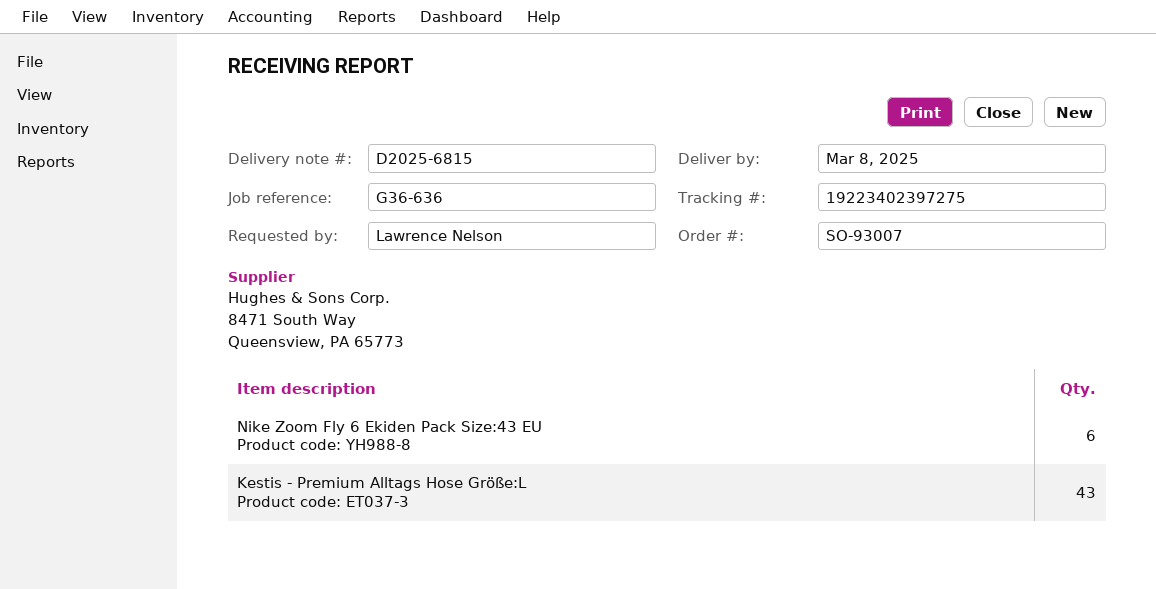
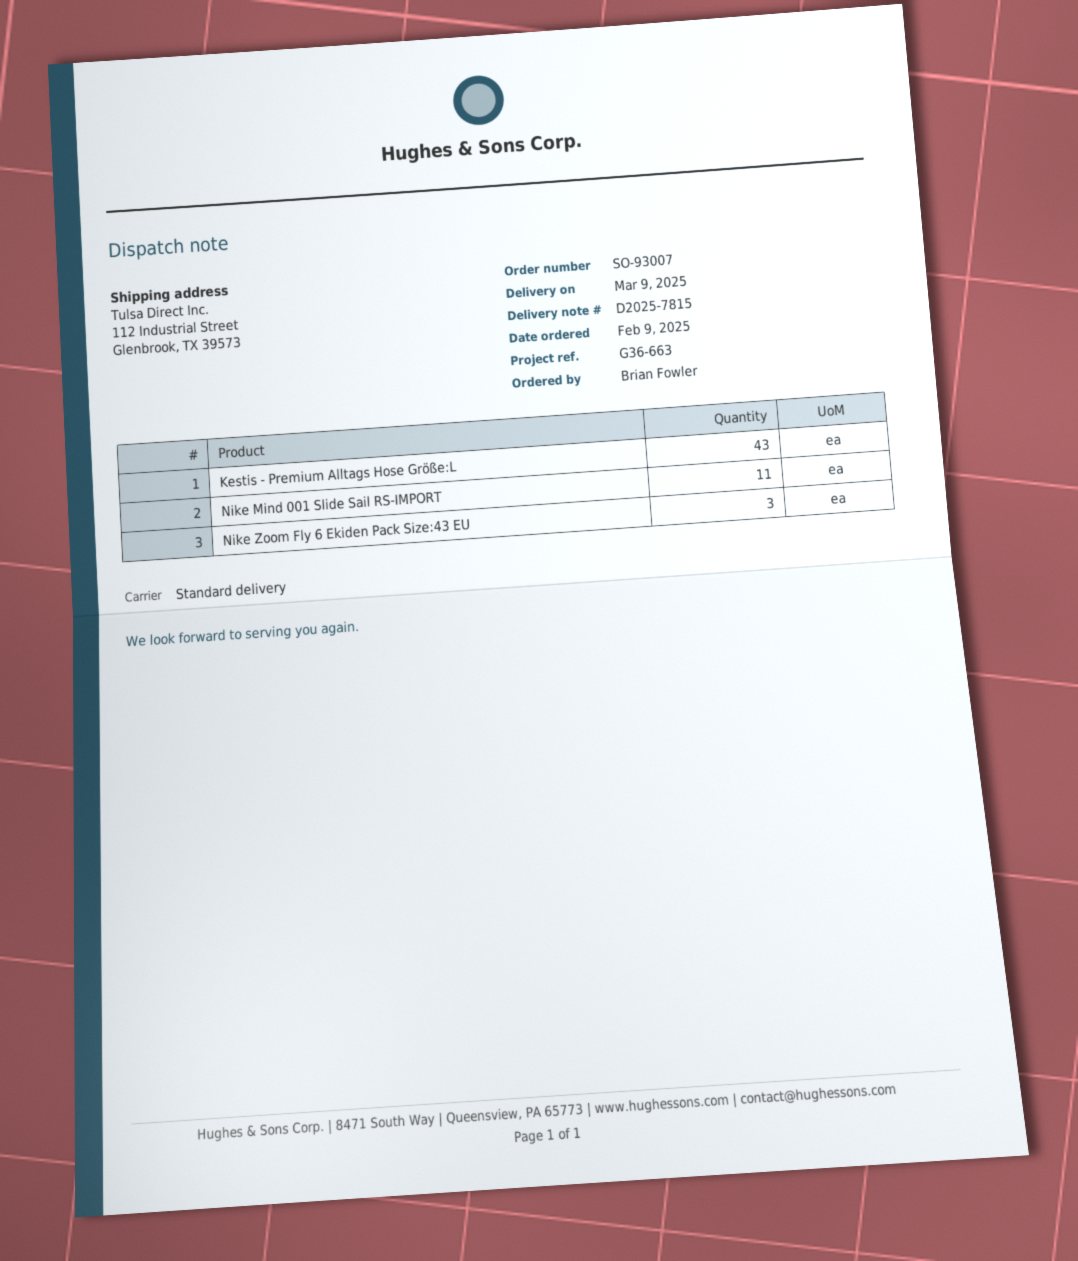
delivery note number: D2025-6815 -> D2025-7815
delivery date: 2025-03-08 -> 2025-03-09
reference: G36-636 -> G36-663
ordered by: Lawrence Nelson -> Brian Fowler
Nike Zoom Fly 6 Ekiden Pack Size:43 EU: 6 -> 3
Nike Mind 001 Slide Sail RS-IMPORT: none -> 11

